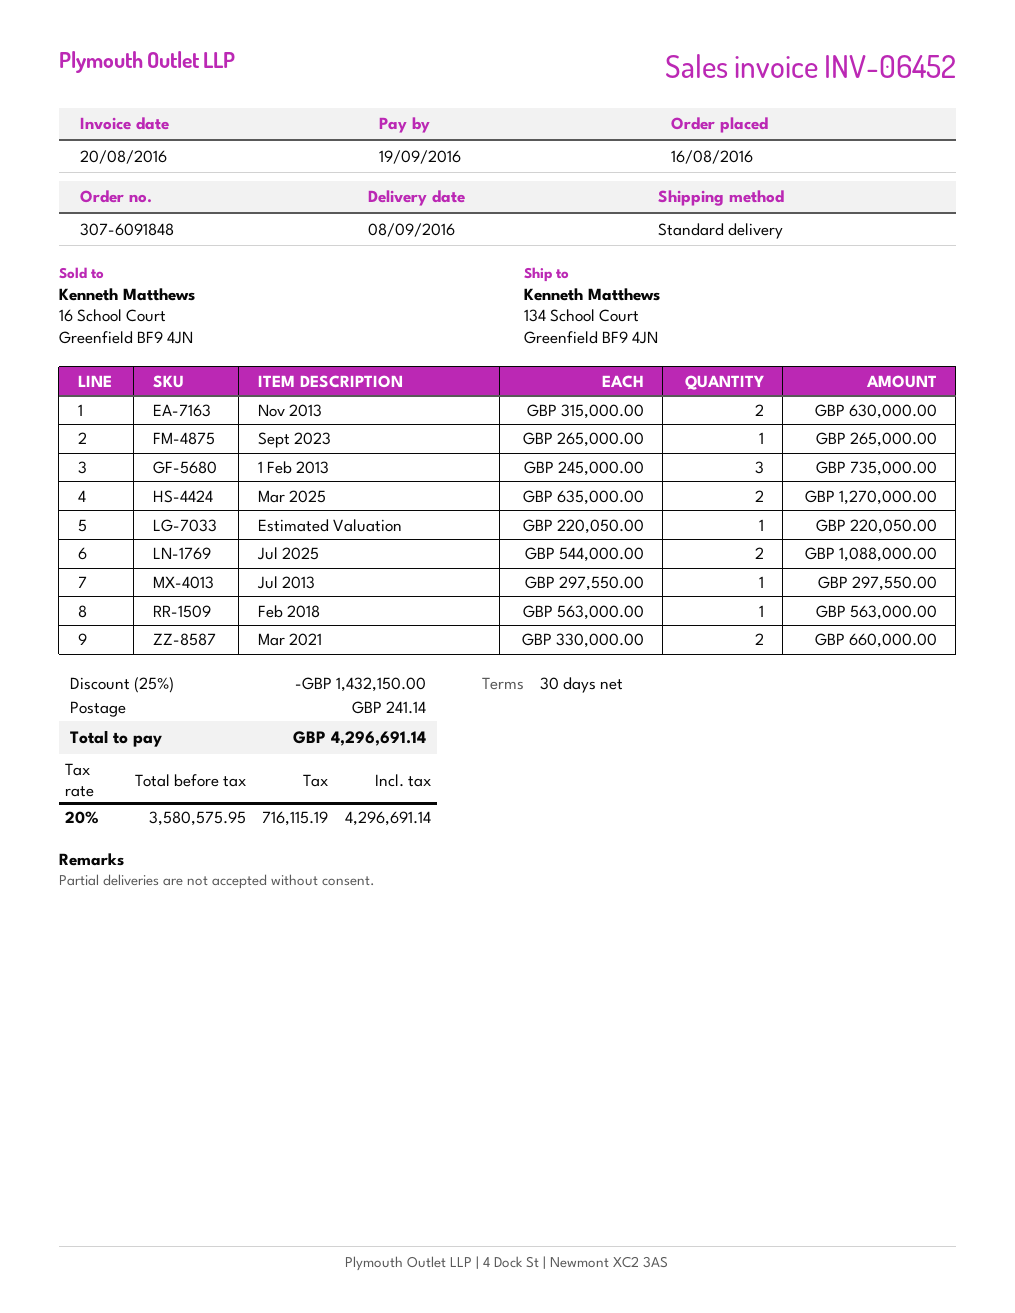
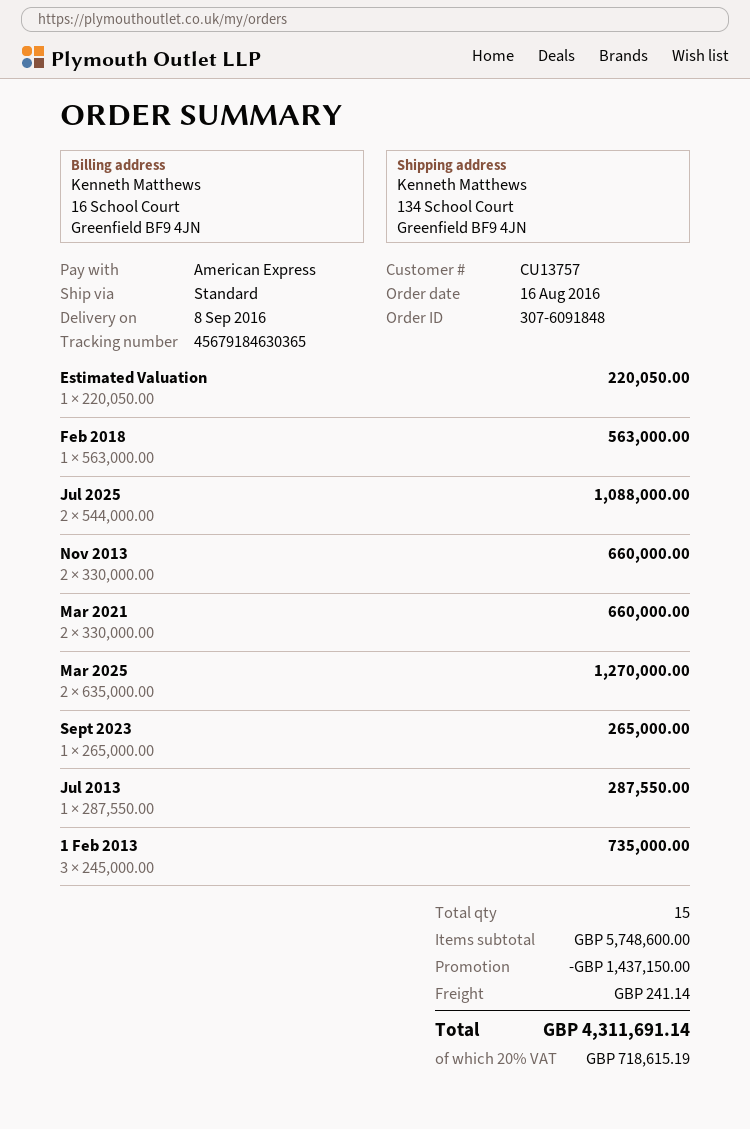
Nov 2013: 2 x 315000.00 = 630000.00 -> 2 x 330000.00 = 660000.00
Jul 2013: 1 x 297550.00 = 297550.00 -> 1 x 287550.00 = 287550.00
discount: 1432150.00 -> 1437150.00
tax: 20% = 716115.19 -> 20% = 718615.19
total: 4296691.14 -> 4311691.14

